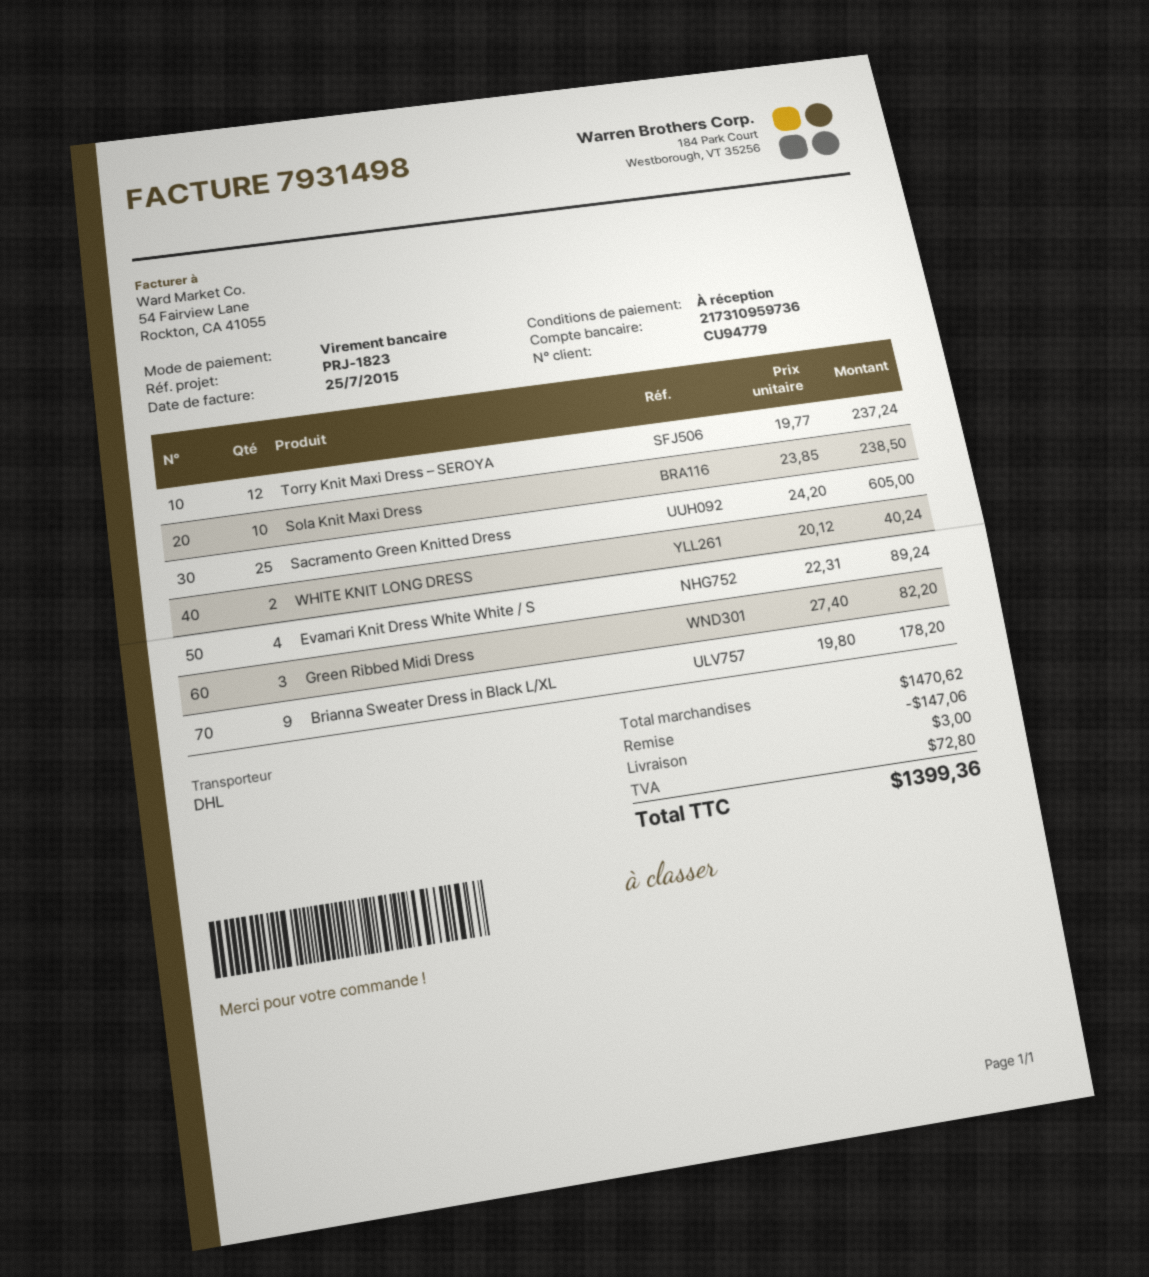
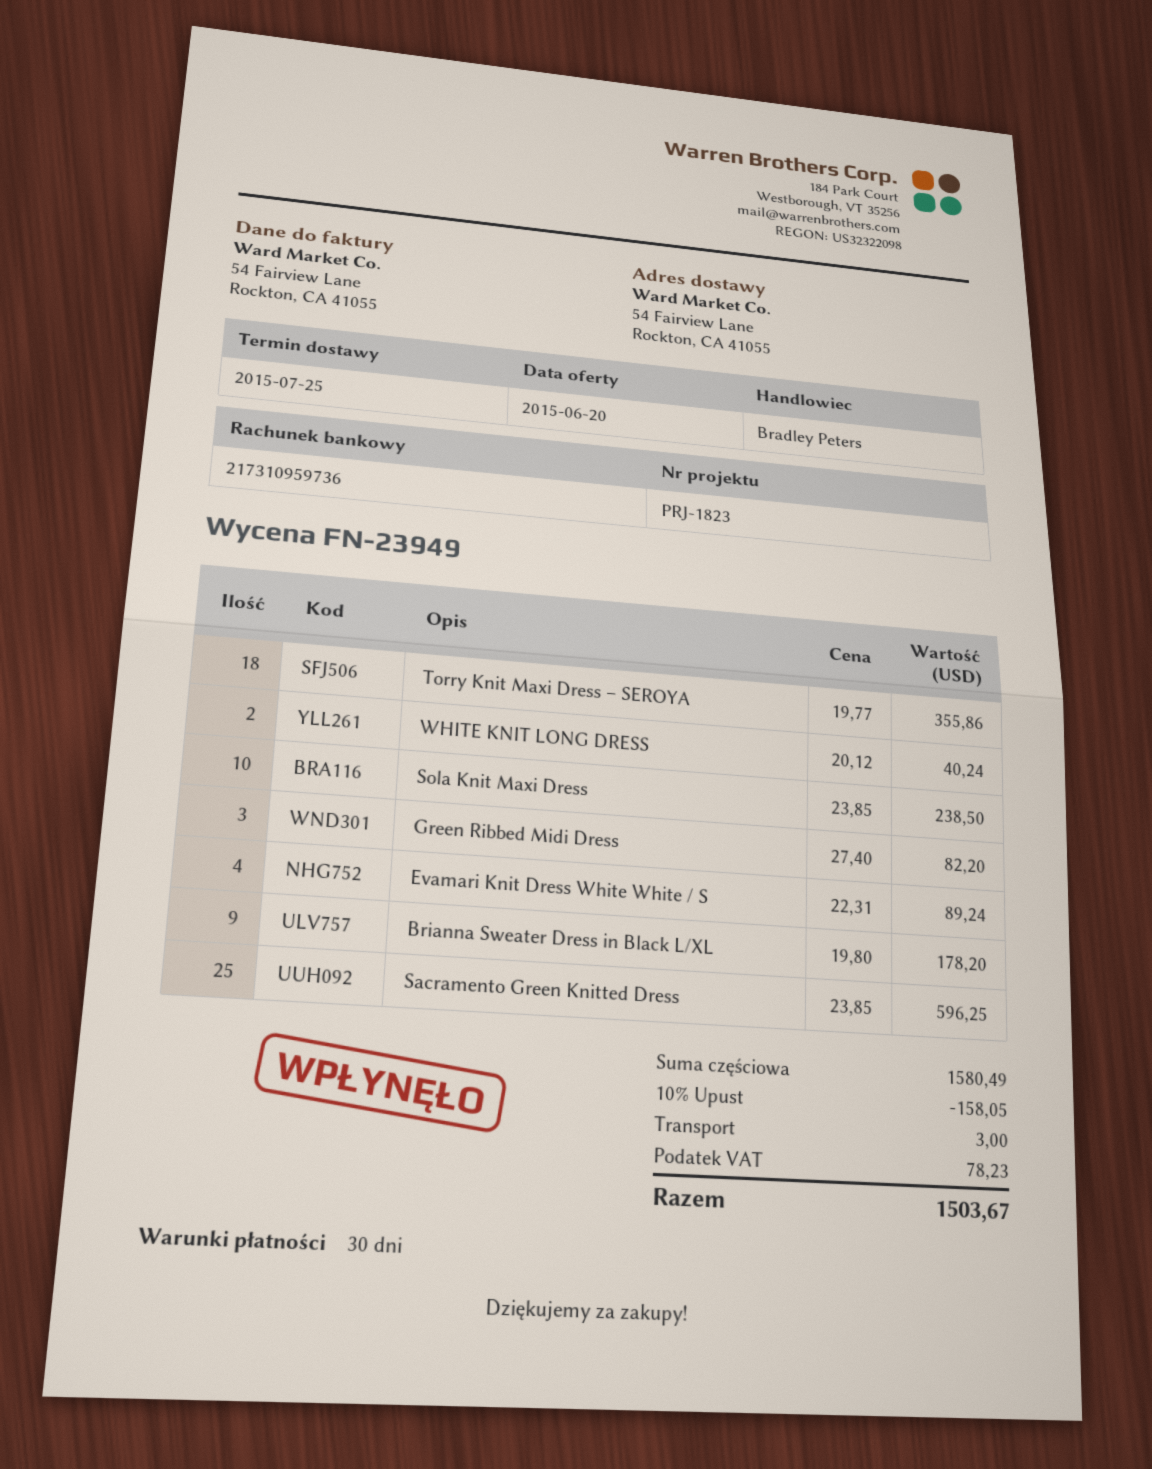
payment terms: on receipt -> 30 days
Torry Knit Maxi Dress – SEROYA: 12 x 19.77 = 237.24 -> 18 x 19.77 = 355.86
Sacramento Green Knitted Dress: 25 x 24.20 = 605.00 -> 25 x 23.85 = 596.25
subtotal: 1470.62 -> 1580.49
discount: 147.06 -> 158.05
tax: 72.80 -> 78.23
total: 1399.36 -> 1503.67

